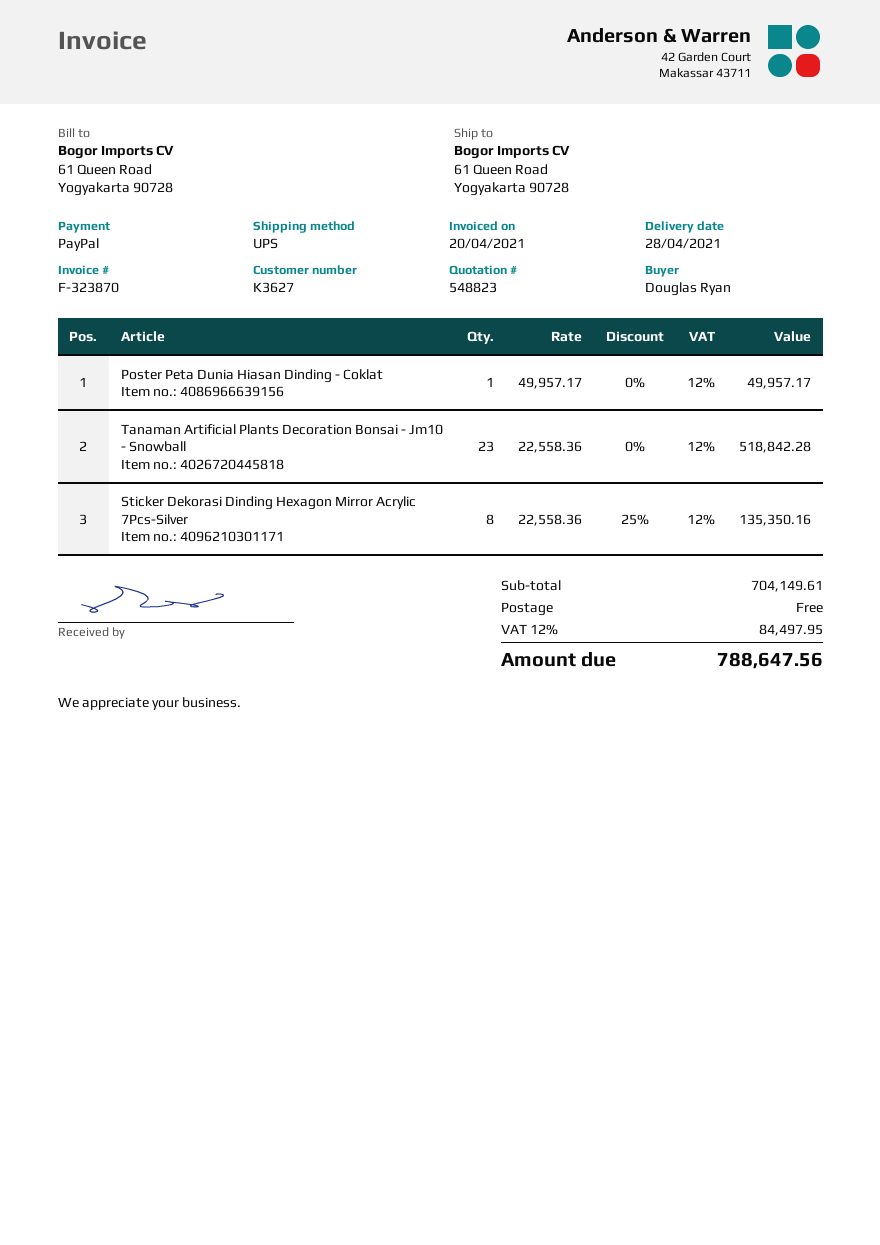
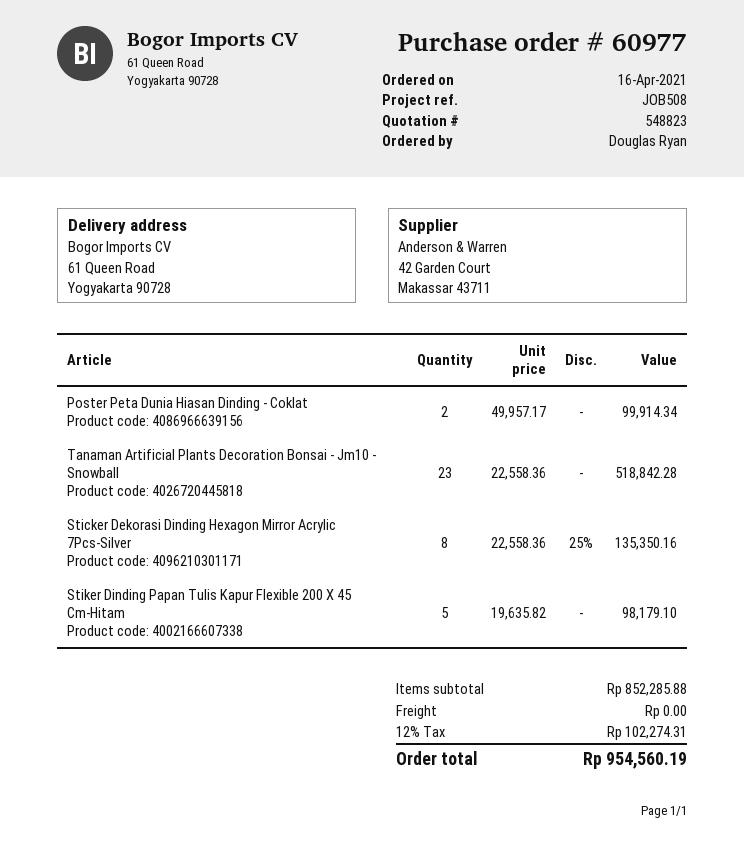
Poster Peta Dunia Hiasan Dinding - Coklat: 1 x 49957.17 = 49957.17 -> 2 x 49957.17 = 99914.34
Stiker Dinding Papan Tulis Kapur Flexible 200 X 45 Cm-Hitam: none -> 5 x 19635.82 = 98179.10
subtotal: 704149.61 -> 852285.88
tax: 12% = 84497.95 -> 12% = 102274.31
total: 788647.56 -> 954560.19

